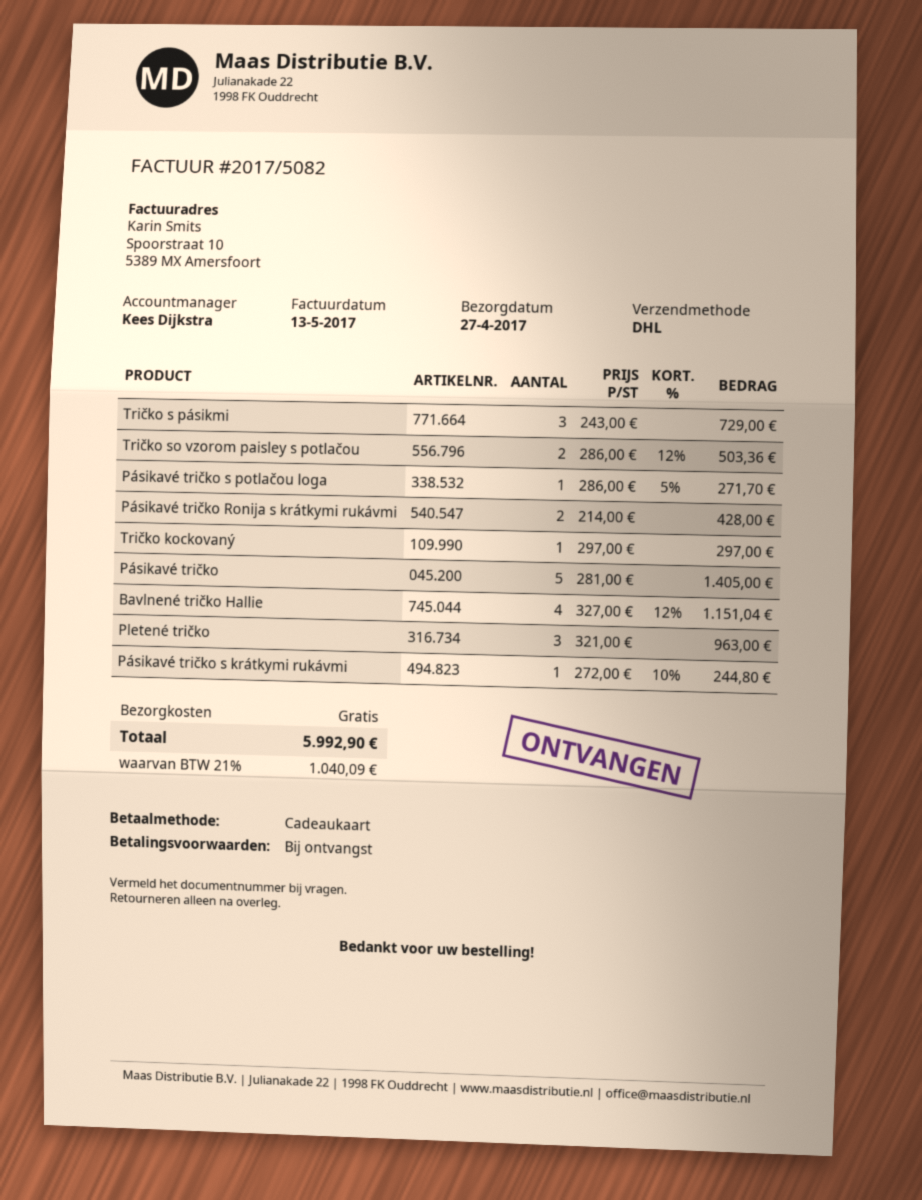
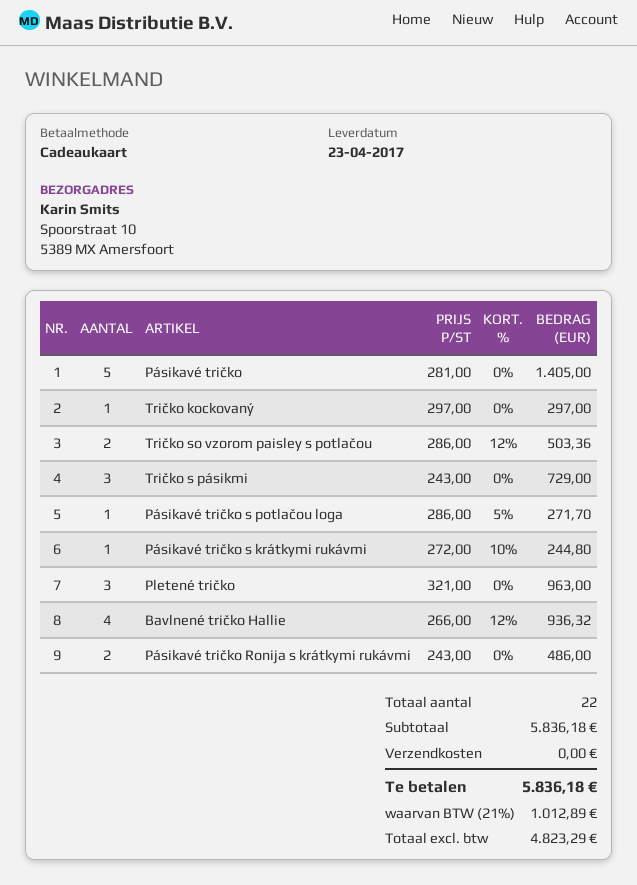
delivery date: 2017-04-27 -> 2017-04-23
Pásikavé tričko Ronija s krátkymi rukávmi: 2 x 214.00 = 428.00 -> 2 x 243.00 = 486.00
Bavlnené tričko Hallie: 4 x 327.00 - 12% = 1151.04 -> 4 x 266.00 - 12% = 936.32
tax: 21% = 1040.09 -> 21% = 1012.89
total: 5992.90 -> 5836.18

